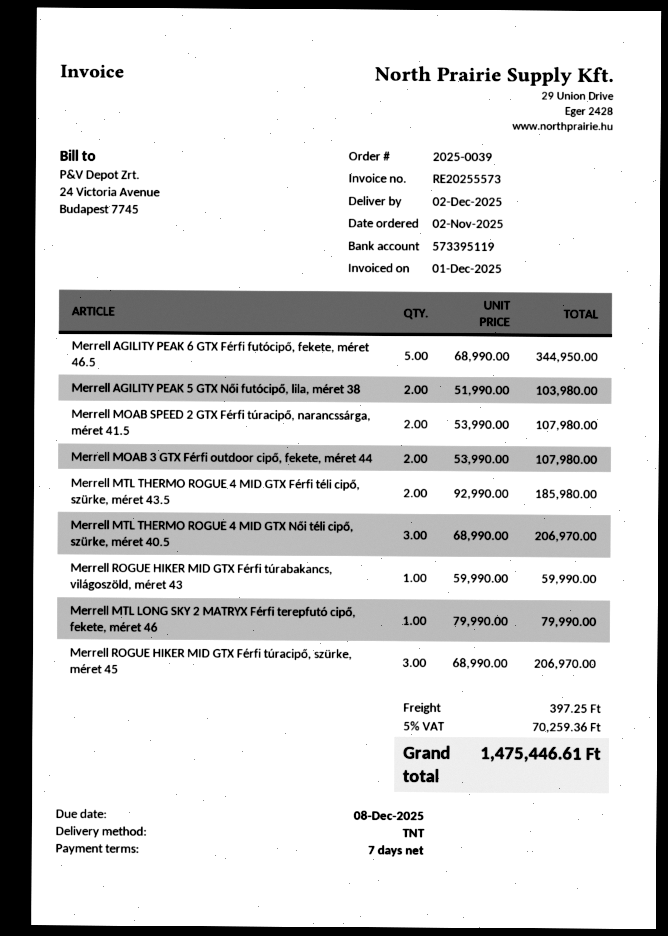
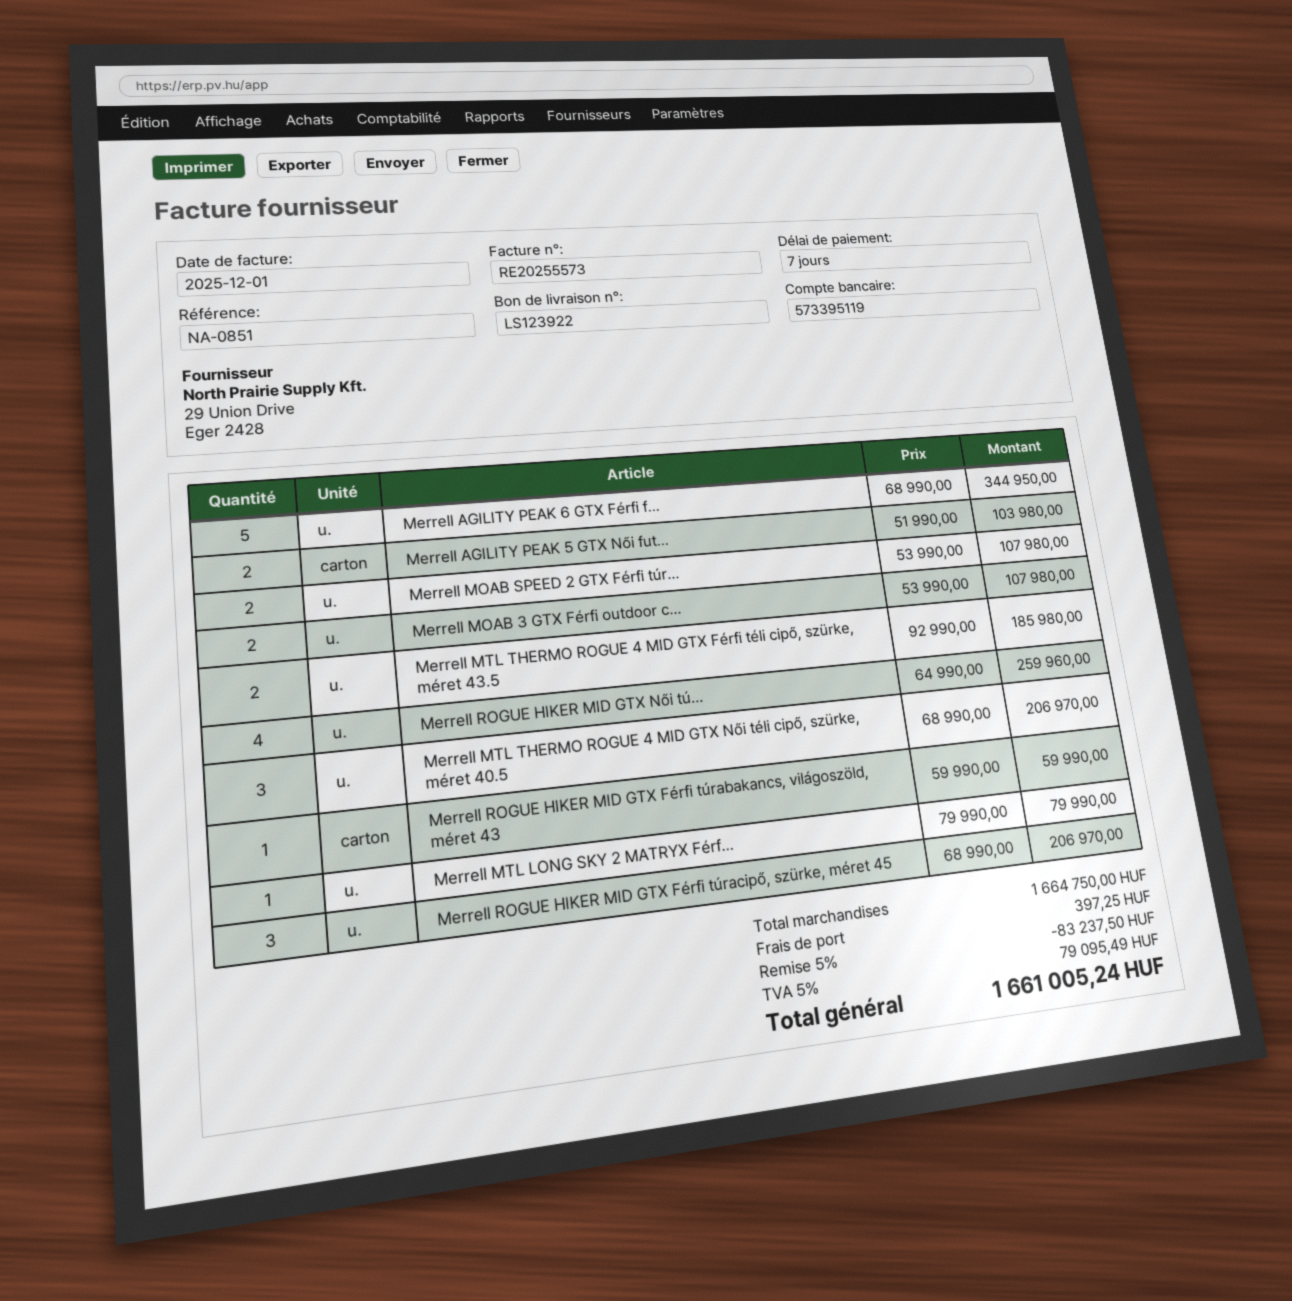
Merrell ROGUE HIKER MID GTX Női tú...: none -> 4 x 64990.00 = 259960.00
discount: none -> 5% = 83237.50
tax: 5% = 70259.36 -> 5% = 79095.49
total: 1475446.61 -> 1661005.24

